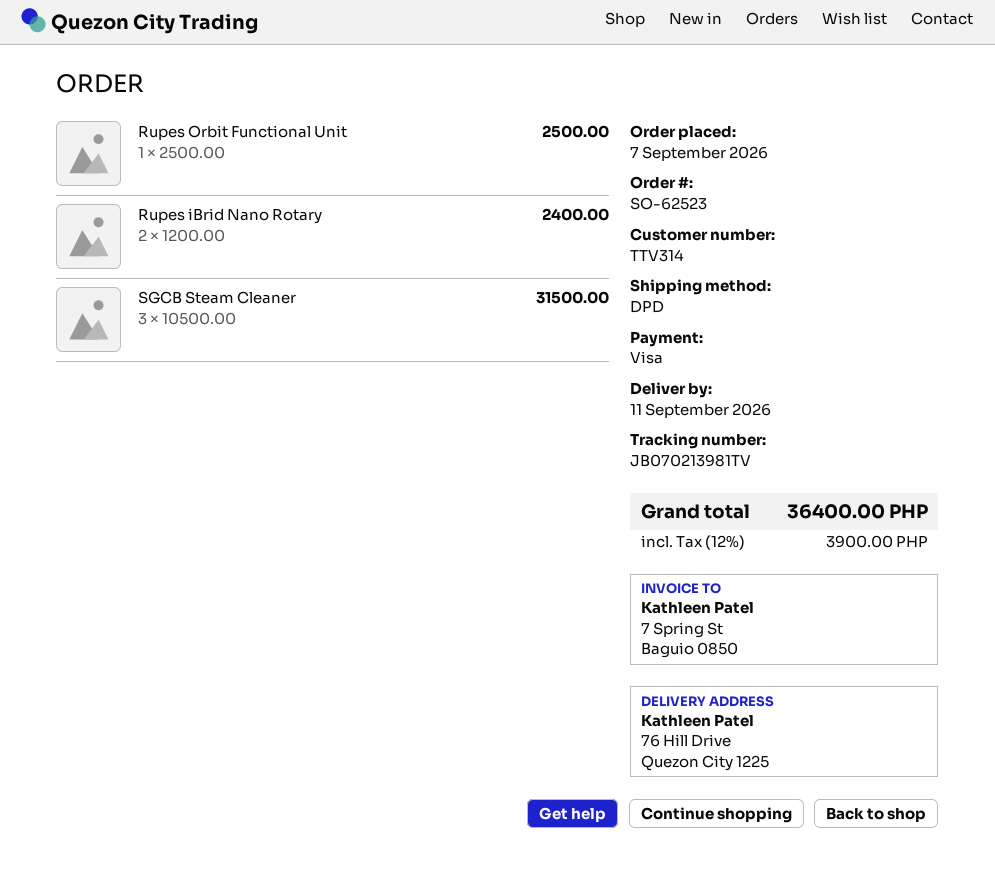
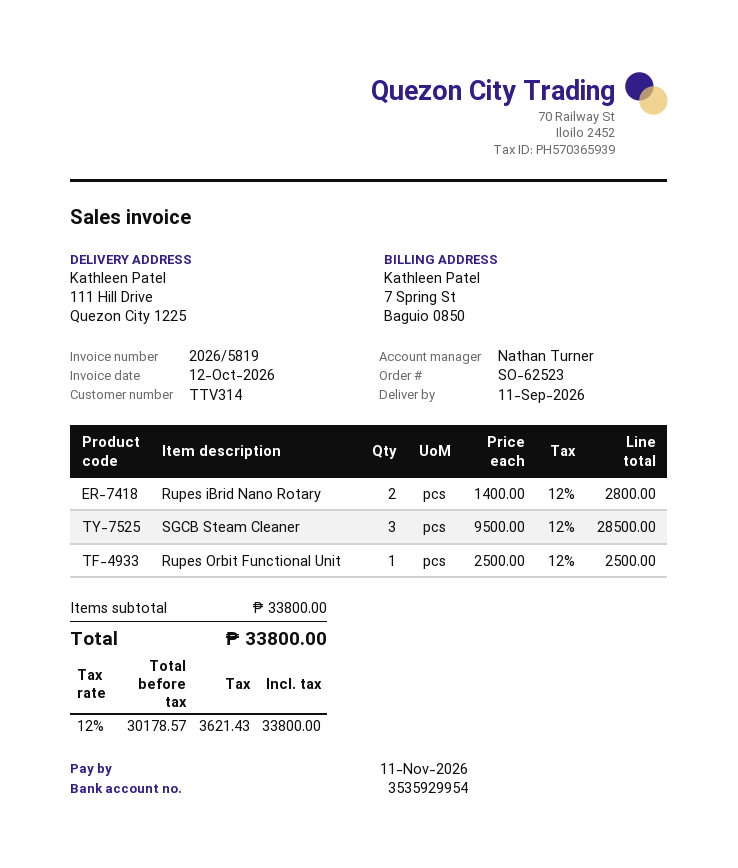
ship to: 76 Hill Drive, Quezon City 1225 -> 111 Hill Drive, Quezon City 1225
Rupes iBrid Nano Rotary: 2 x 1200.00 = 2400.00 -> 2 x 1400.00 = 2800.00
SGCB Steam Cleaner: 3 x 10500.00 = 31500.00 -> 3 x 9500.00 = 28500.00
tax: 12% = 3900.00 -> 12% = 3621.43
total: 36400.00 -> 33800.00

